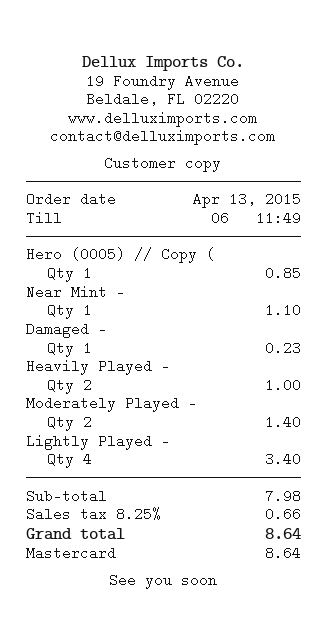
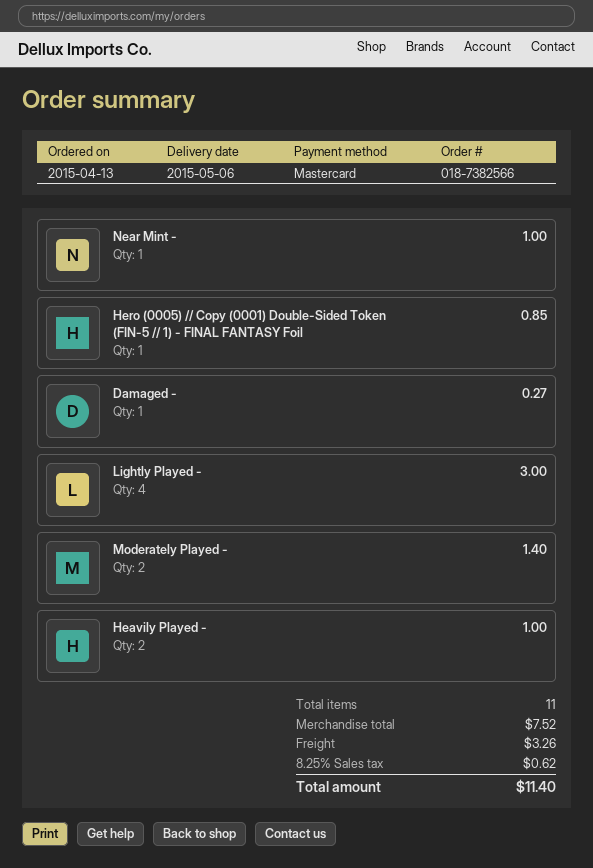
Near Mint -: 1 for 1.10 -> 1 for 1.00
Damaged -: 1 for 0.23 -> 1 for 0.27
Lightly Played -: 4 for 3.40 -> 4 for 3.00
subtotal: 7.98 -> 7.52
shipping: none -> 3.26
tax: 8.25% = 0.66 -> 8.25% = 0.62
total: 8.64 -> 11.40

